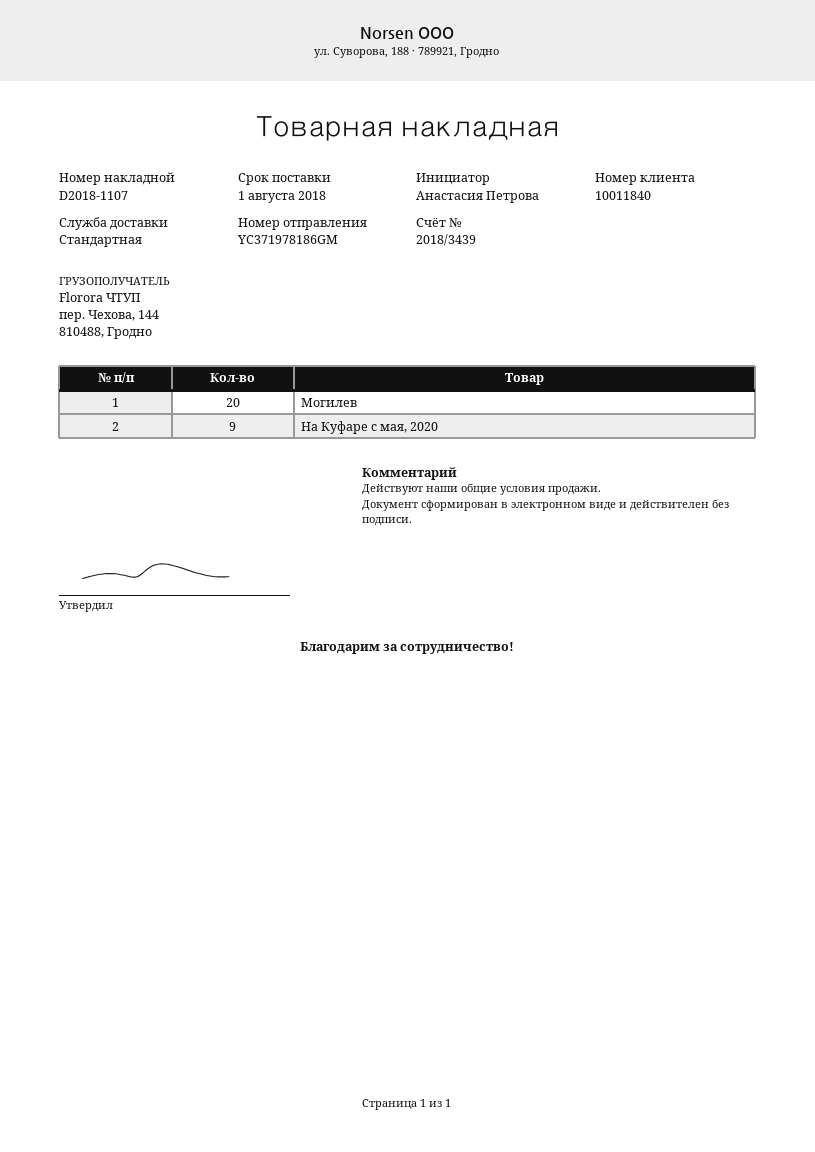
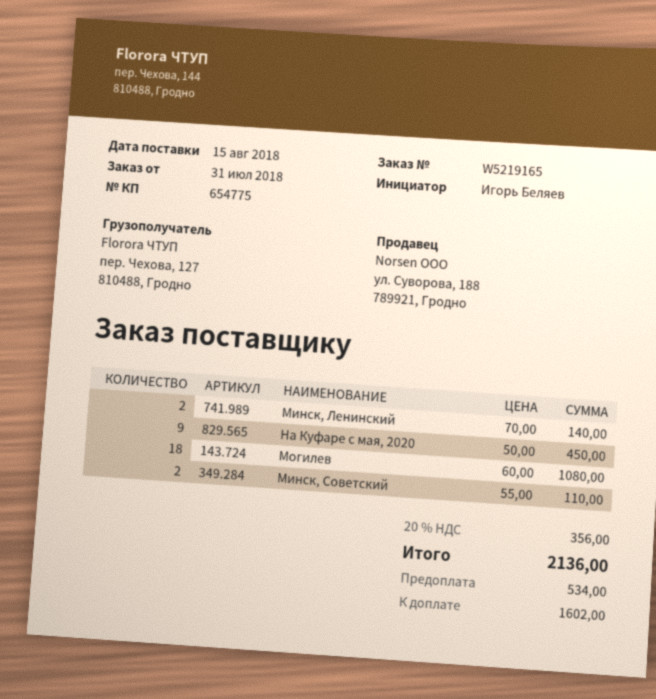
delivery date: 2018-08-01 -> 2018-08-15
ordered by: Анастасия Петрова -> Игорь Беляев
ship to: пер. Чехова, 144, 810488, Гродно -> пер. Чехова, 127, 810488, Гродно
Могилев: 20 -> 18
Минск, Ленинский: none -> 2
Минск, Советский: none -> 2

